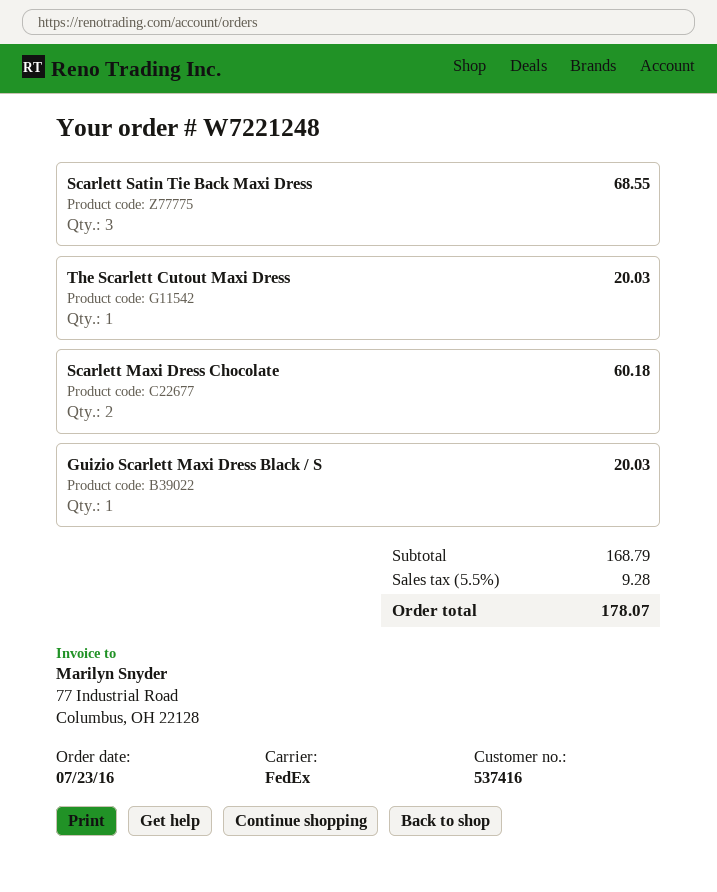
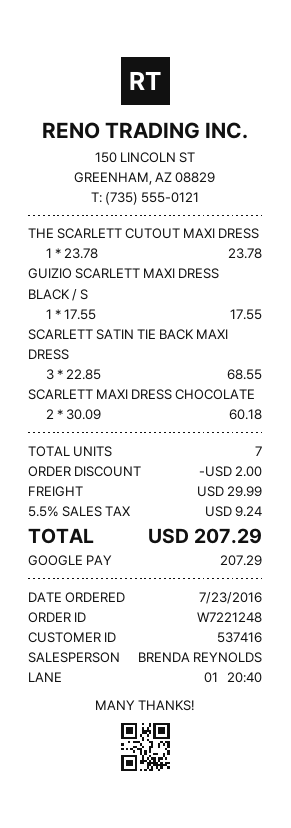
The Scarlett Cutout Maxi Dress: 1 for 20.03 -> 1 for 23.78
Guizio Scarlett Maxi Dress Black / S: 1 for 20.03 -> 1 for 17.55
discount: none -> 2.00
shipping: none -> 29.99
tax: 5.5% = 9.28 -> 5.5% = 9.24
total: 178.07 -> 207.29

